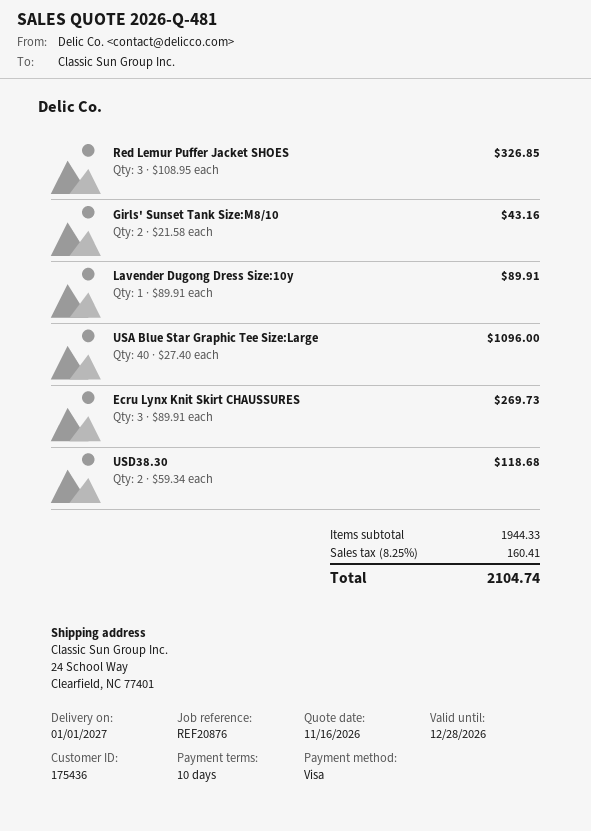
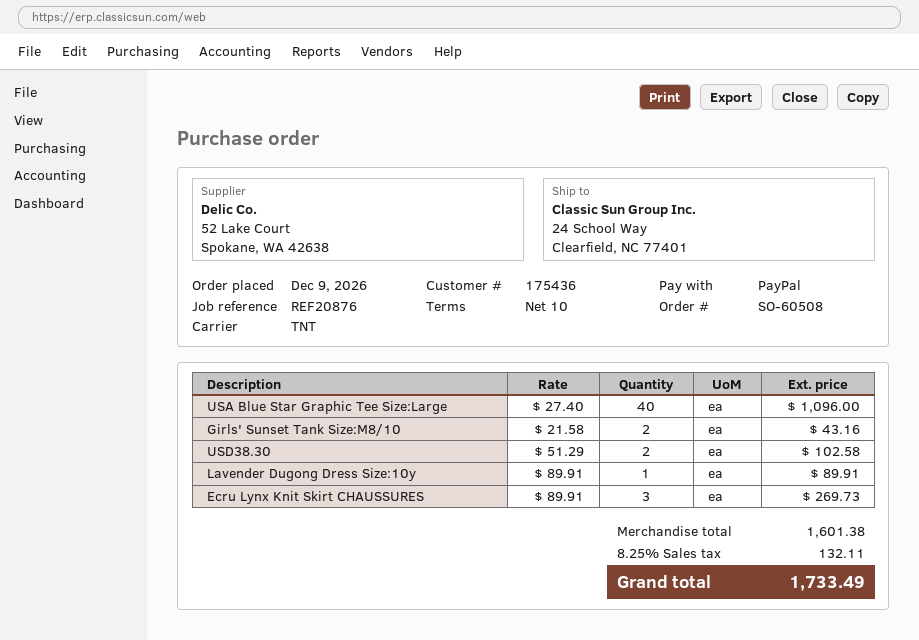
payment method: Visa -> PayPal
Red Lemur Puffer Jacket SHOES: 3 x 108.95 = 326.85 -> none
USD38.30: 2 x 59.34 = 118.68 -> 2 x 51.29 = 102.58
subtotal: 1944.33 -> 1601.38
tax: 8.25% = 160.41 -> 8.25% = 132.11
total: 2104.74 -> 1733.49

